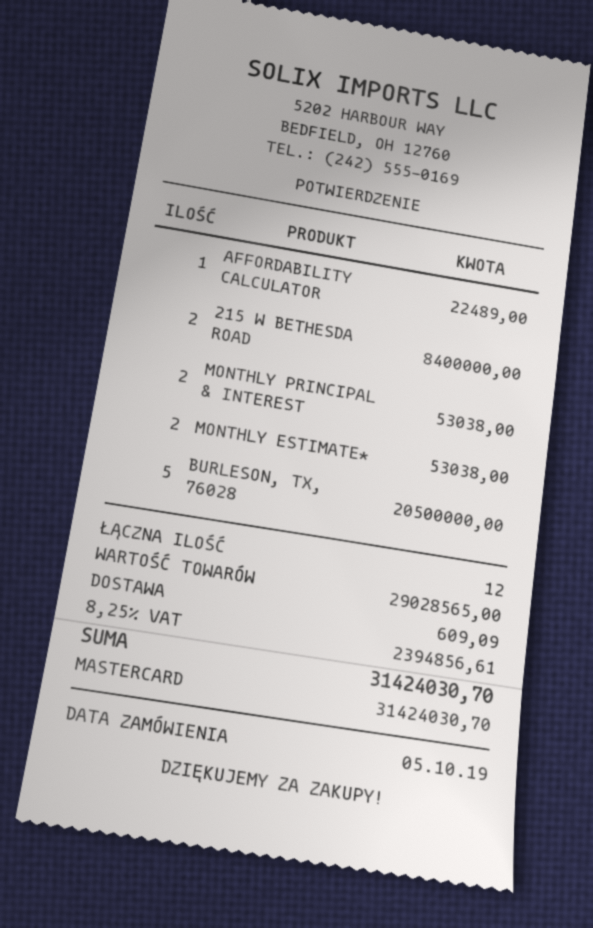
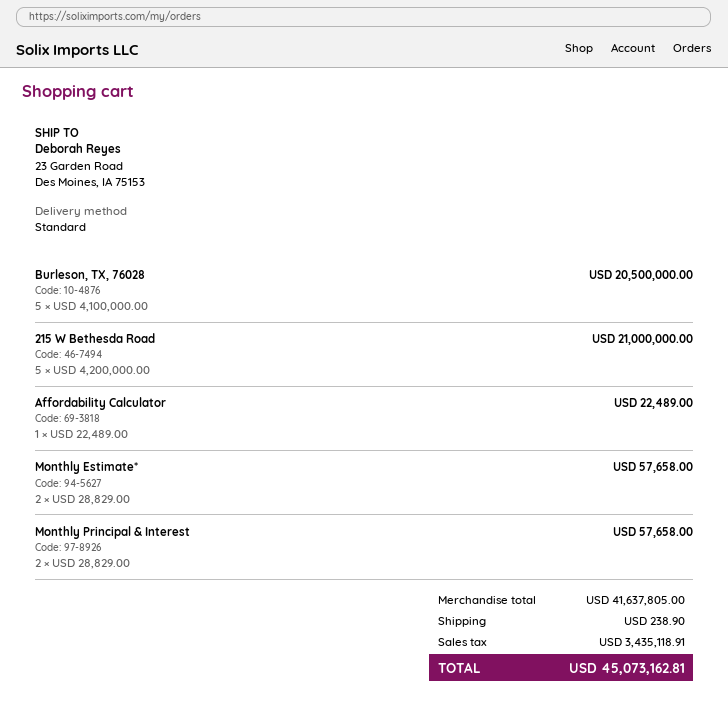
215 W BETHESDA ROAD: 2 for 8400000.00 -> 5 for 21000000.00
MONTHLY PRINCIPAL & INTEREST: 2 for 53038.00 -> 2 for 57658.00
MONTHLY ESTIMATE*: 2 for 53038.00 -> 2 for 57658.00
subtotal: 29028565.00 -> 41637805.00
shipping: 609.09 -> 238.90
tax: 2394856.61 -> 3435118.91
total: 31424030.70 -> 45073162.81

